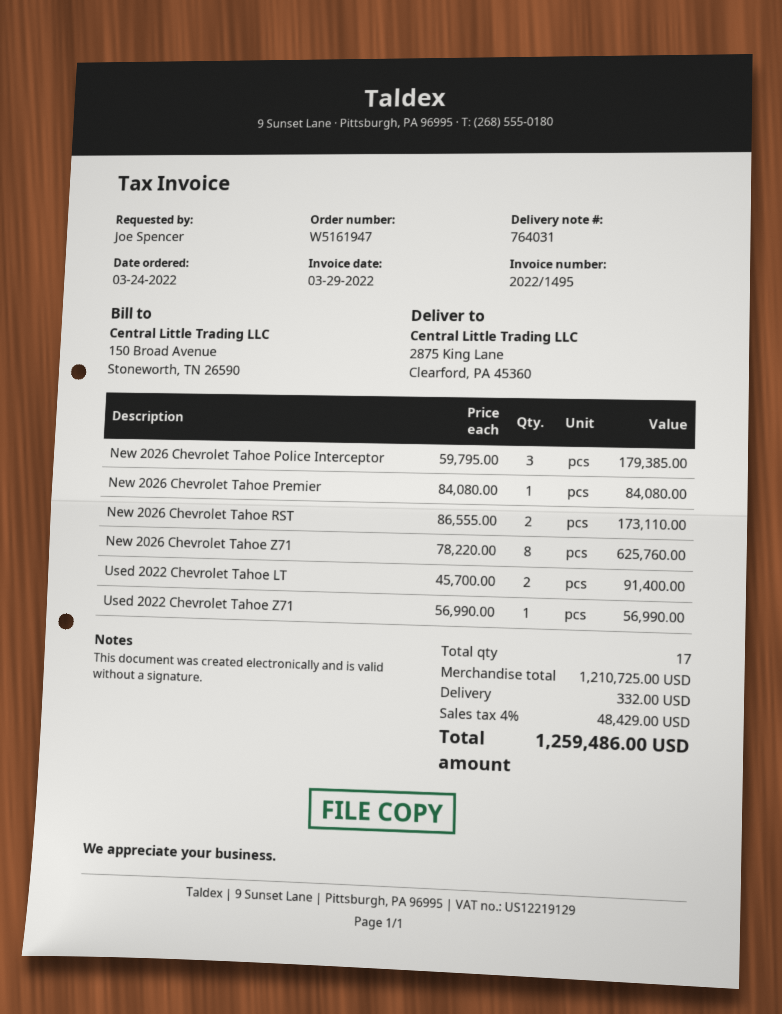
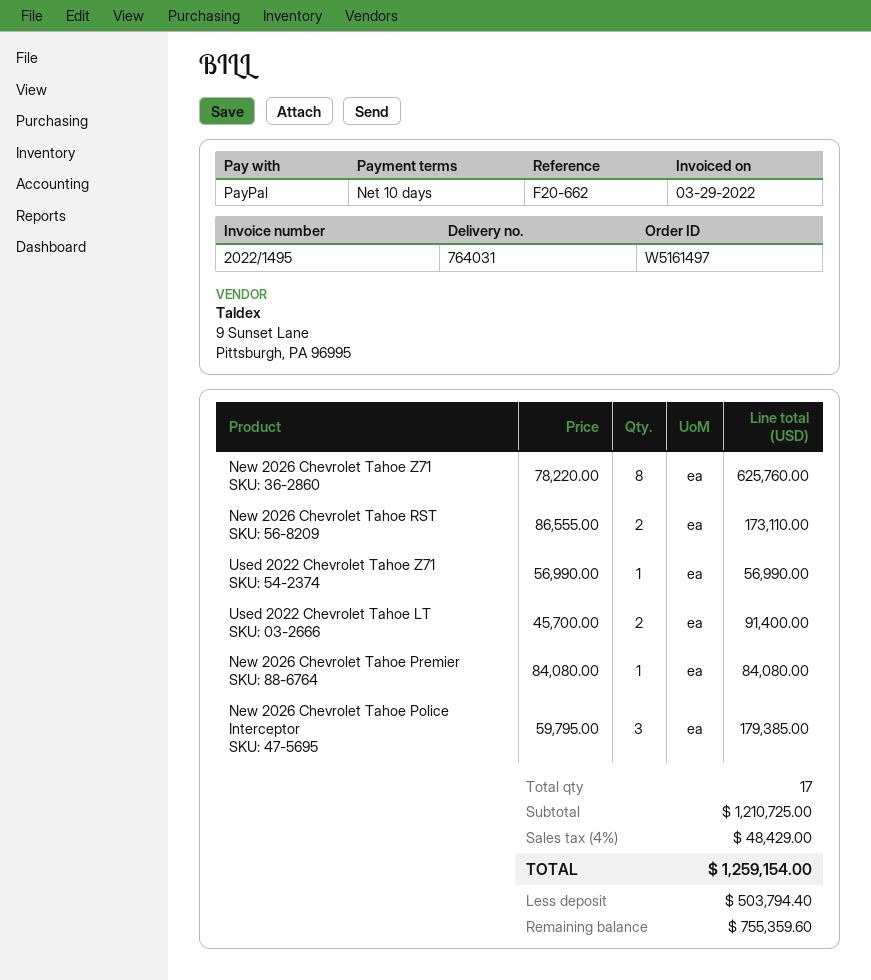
order number: W5161947 -> W5161497
shipping: 332.00 -> none
total: 1259486.00 -> 1259154.00

